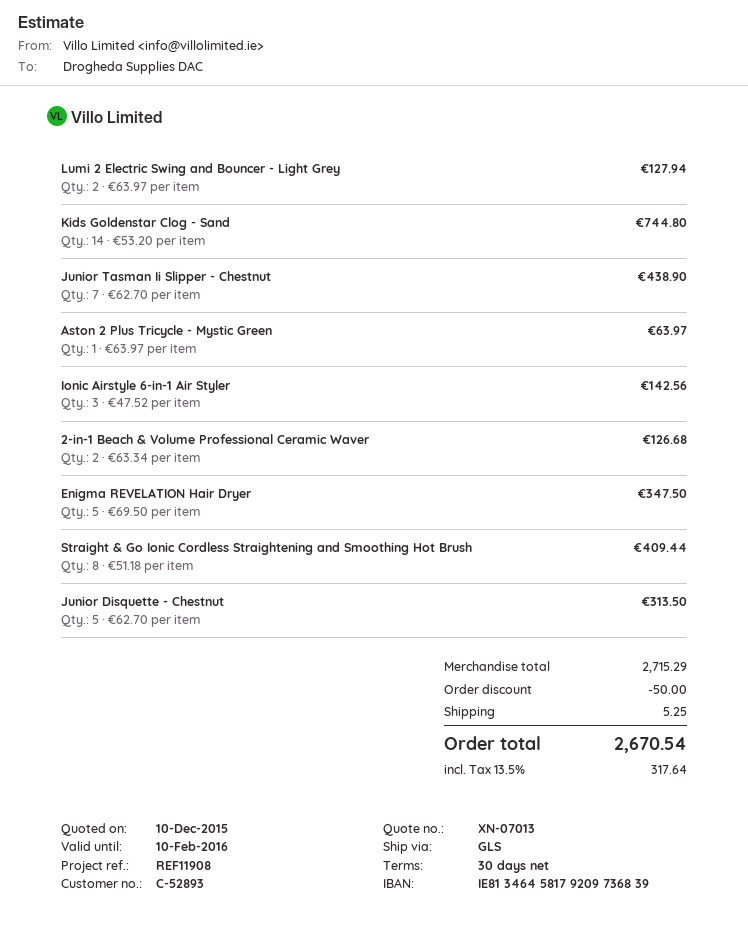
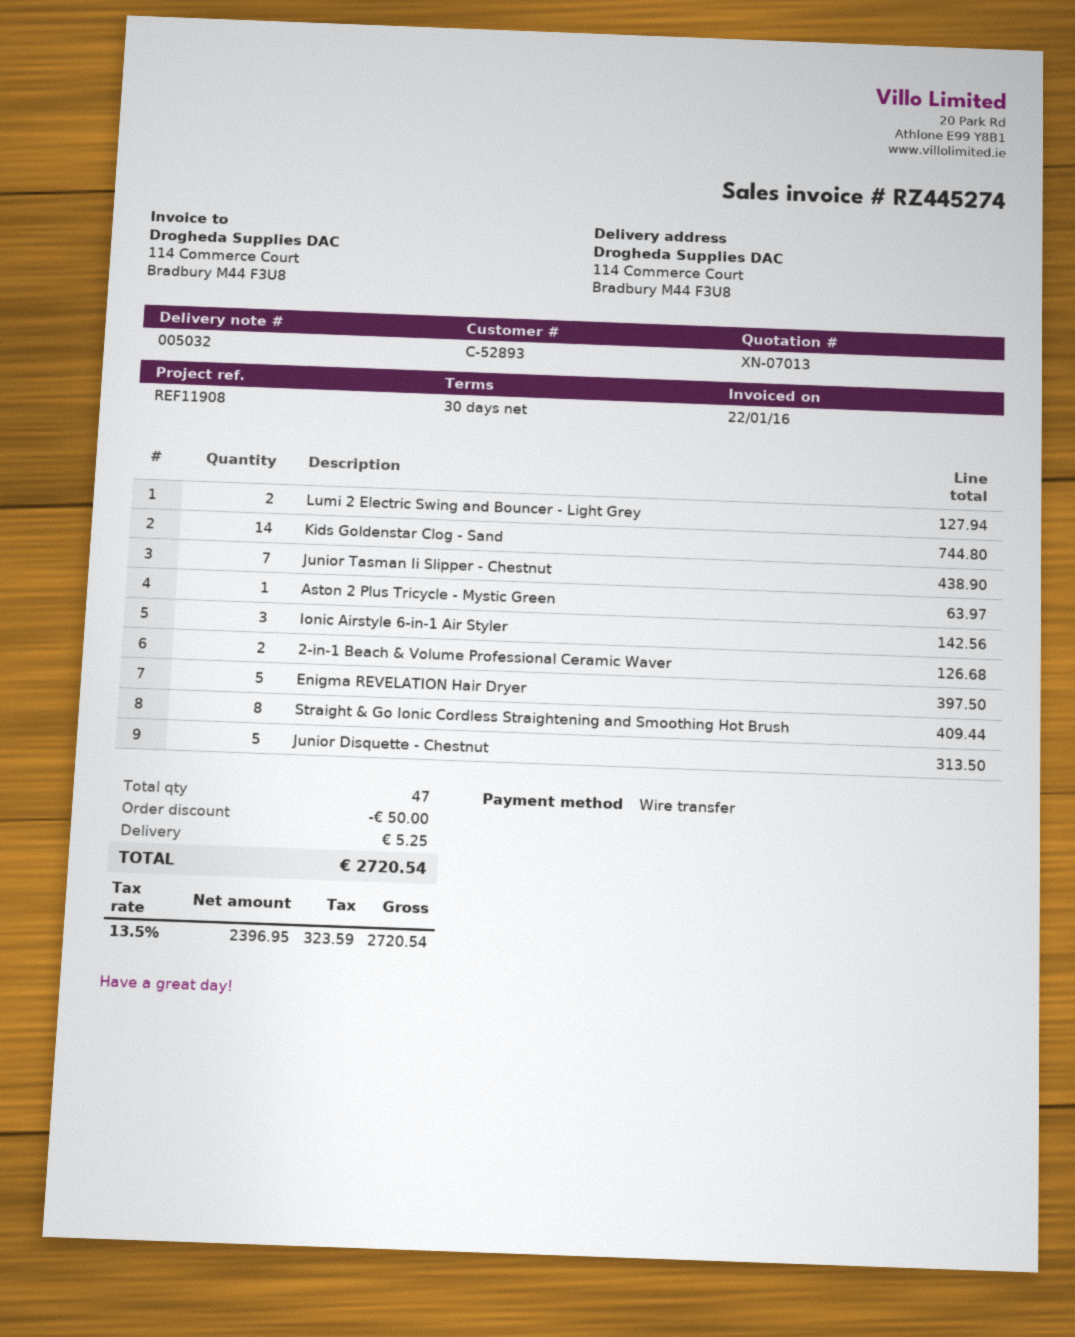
Enigma REVELATION Hair Dryer: 5 for 347.50 -> 5 for 397.50
tax: 13.5% = 317.64 -> 13.5% = 323.59
total: 2670.54 -> 2720.54

